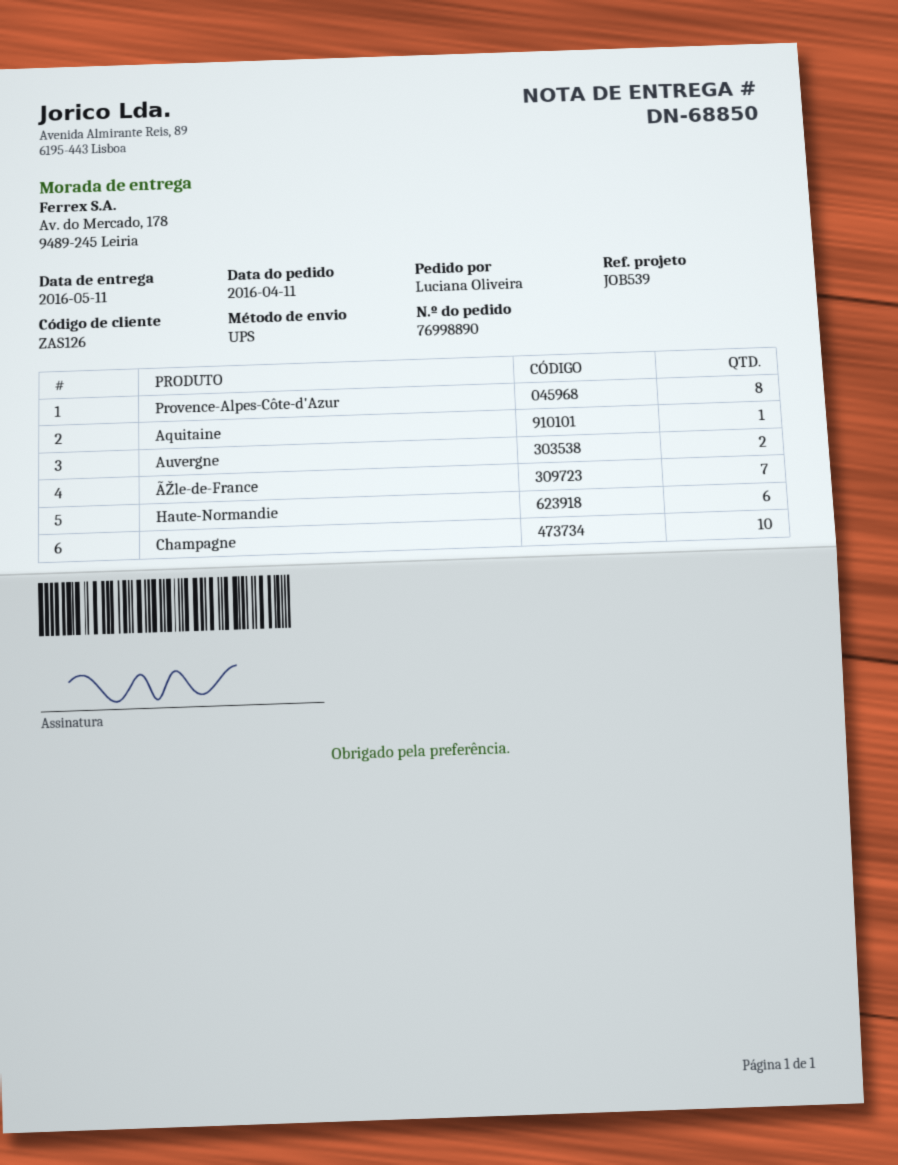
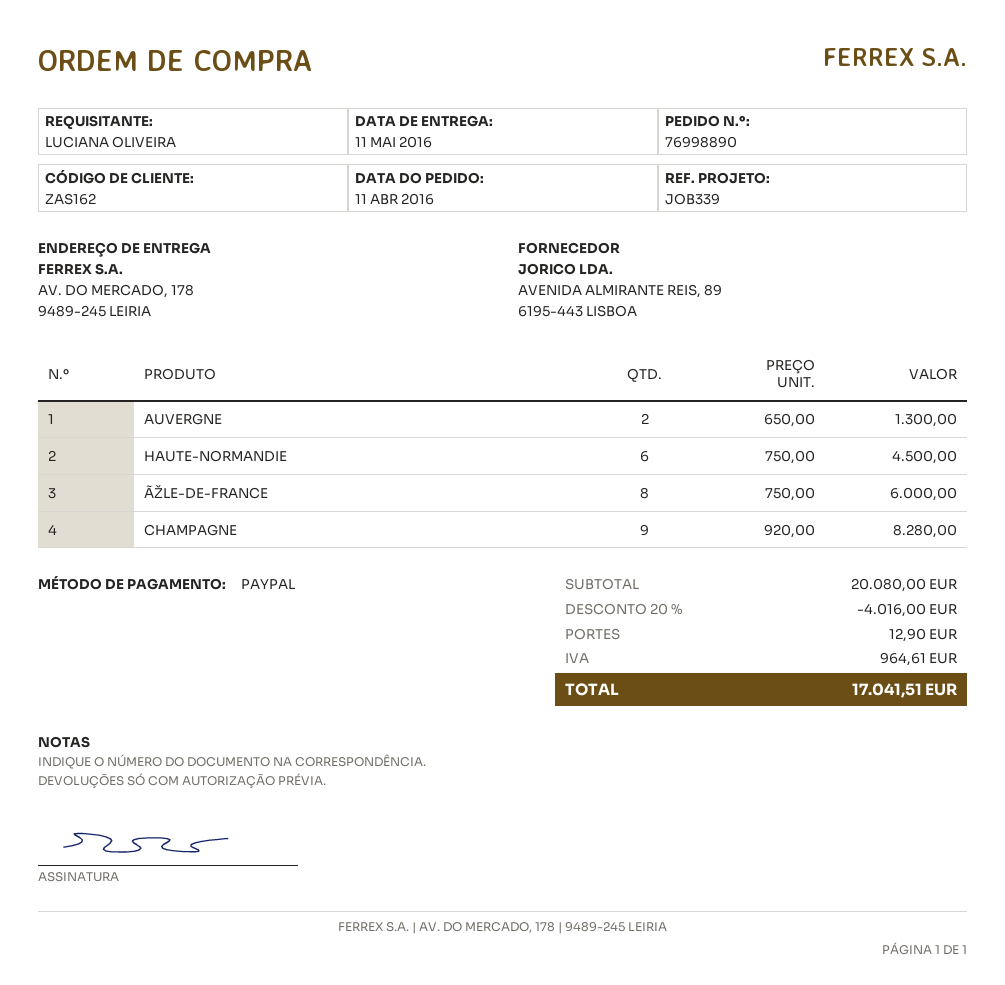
customer number: ZAS126 -> ZAS162
reference: JOB539 -> JOB339
Provence-Alpes-Côte-d'Azur: 8 -> none
Aquitaine: 1 -> none
ÃŽle-de-France: 7 -> 8
Champagne: 10 -> 9

